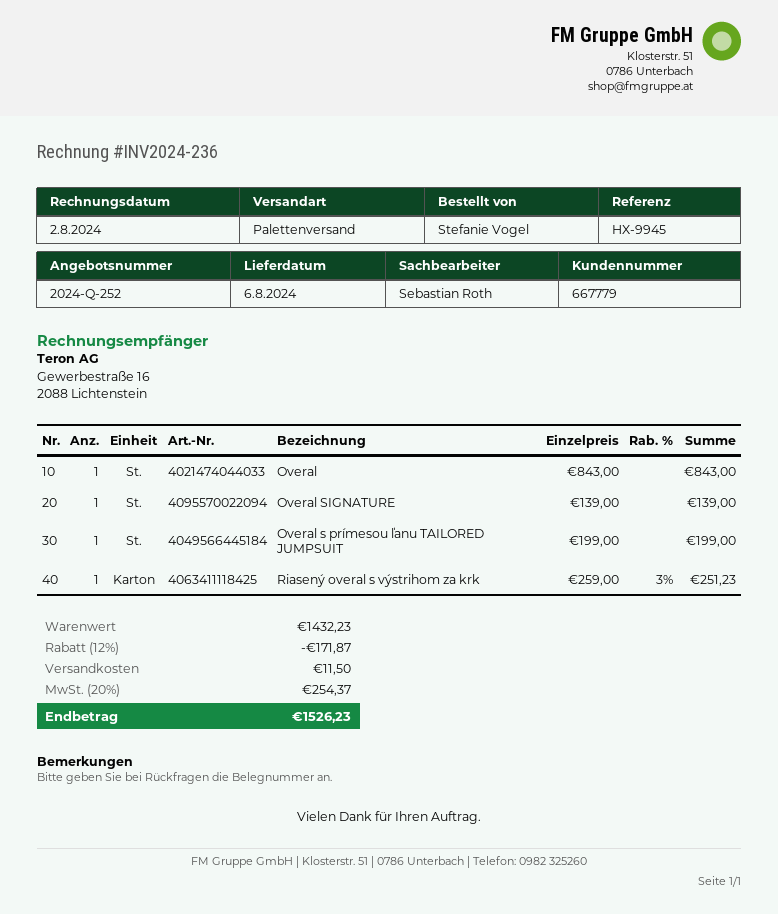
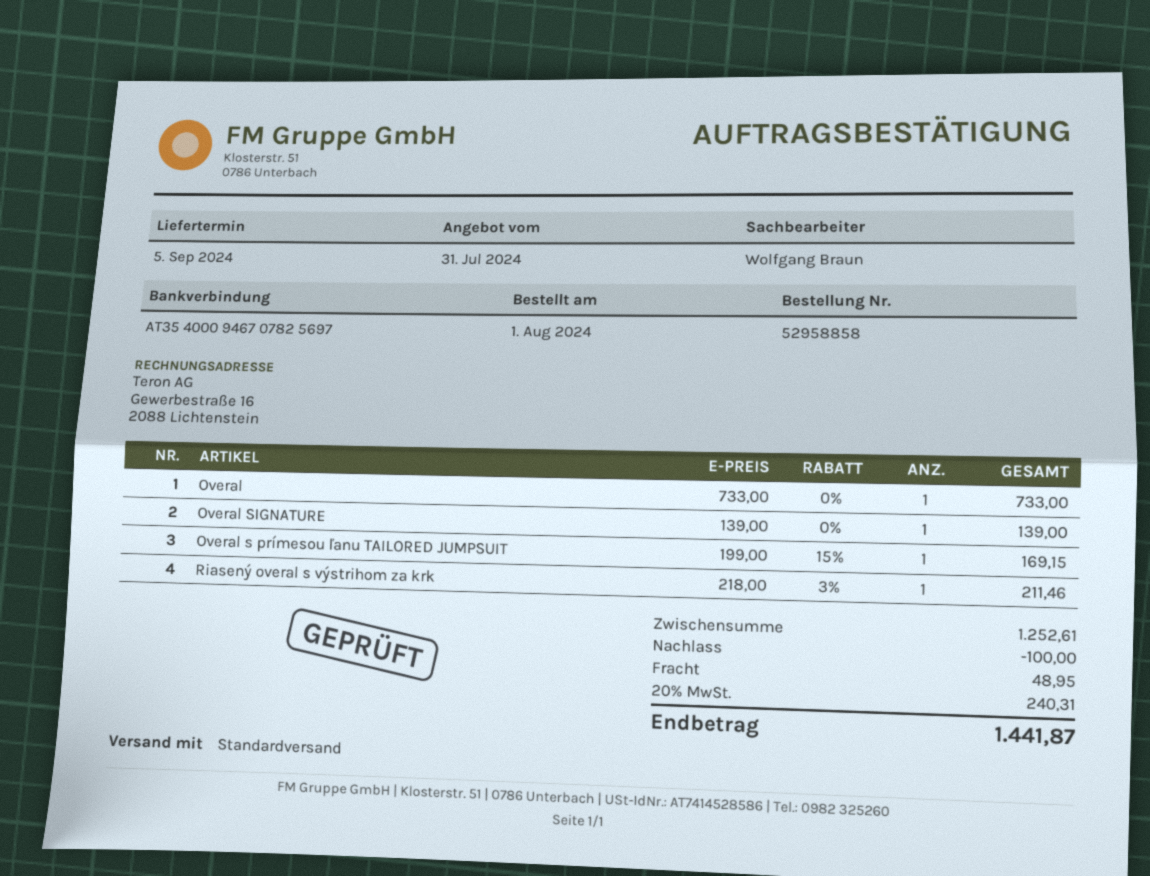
delivery date: 2024-08-06 -> 2024-09-05
sales rep: Sebastian Roth -> Wolfgang Braun
shipping method: pallet freight -> standard
Overal: 1 x 843.00 = 843.00 -> 1 x 733.00 = 733.00
Overal s prímesou ľanu TAILORED JUMPSUIT: 1 x 199.00 = 199.00 -> 1 x 199.00 - 15% = 169.15
Riasený overal s výstrihom za krk: 1 x 259.00 - 3% = 251.23 -> 1 x 218.00 - 3% = 211.46
subtotal: 1432.23 -> 1252.61
discount: 171.87 -> 100.00
shipping: 11.50 -> 48.95
tax: 20% = 254.37 -> 20% = 240.31
total: 1526.23 -> 1441.87

